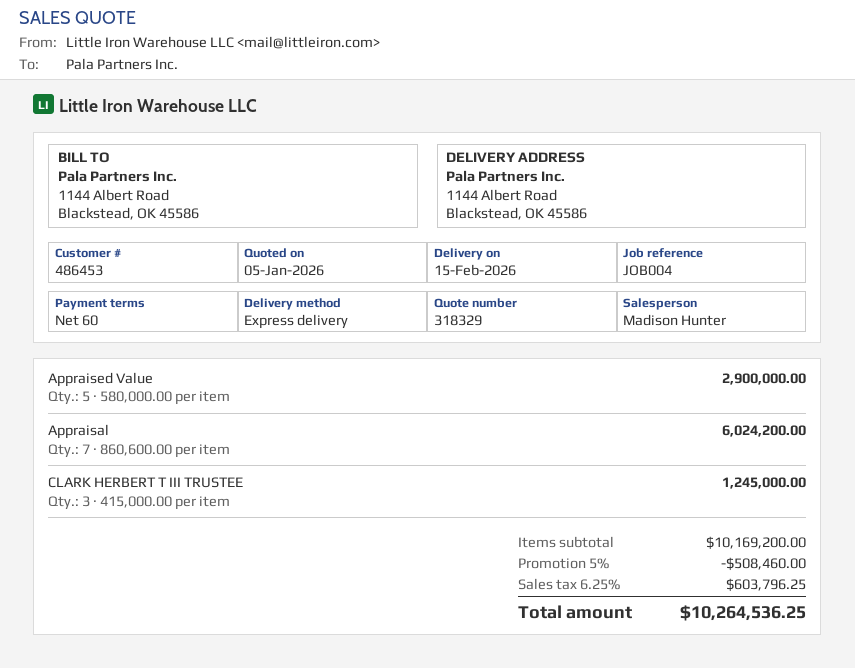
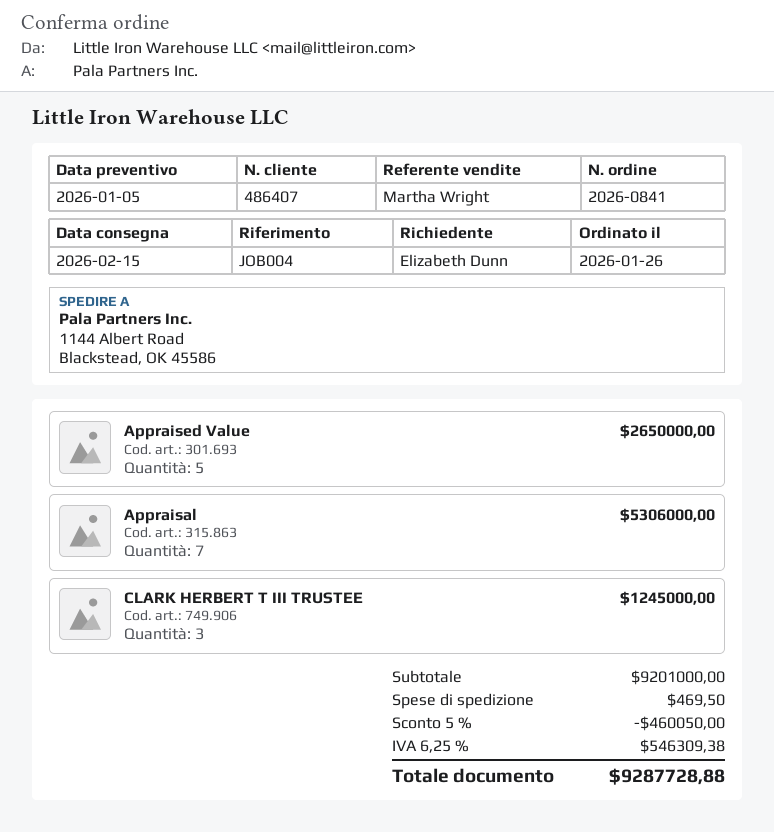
customer number: 486453 -> 486407
sales rep: Madison Hunter -> Martha Wright
Appraised Value: 5 for 2900000.00 -> 5 for 2650000.00
Appraisal: 7 for 6024200.00 -> 7 for 5306000.00
subtotal: 10169200.00 -> 9201000.00
discount: 5% = 508460.00 -> 5% = 460050.00
shipping: none -> 469.50
tax: 6.25% = 603796.25 -> 6.25% = 546309.38
total: 10264536.25 -> 9287728.88

